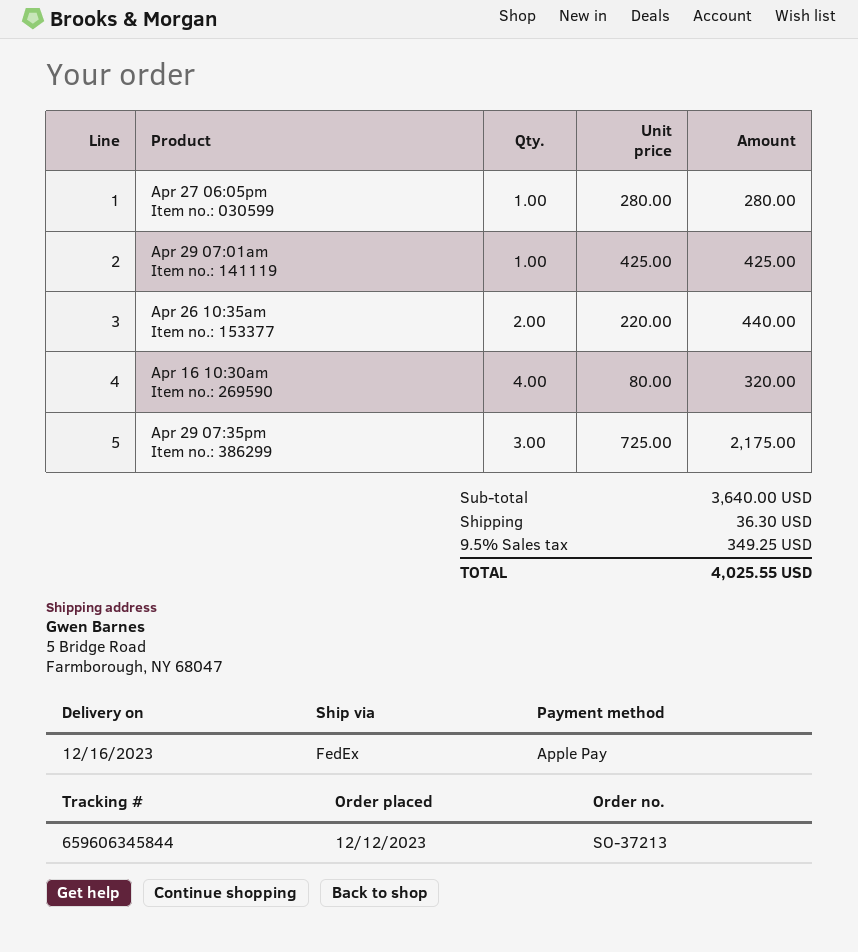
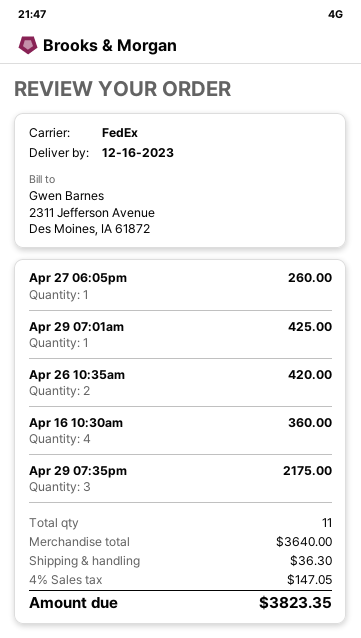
Apr 27 06:05pm: 1 for 280.00 -> 1 for 260.00
Apr 26 10:35am: 2 for 440.00 -> 2 for 420.00
Apr 16 10:30am: 4 for 320.00 -> 4 for 360.00
tax: 9.5% = 349.25 -> 4% = 147.05
total: 4025.55 -> 3823.35

